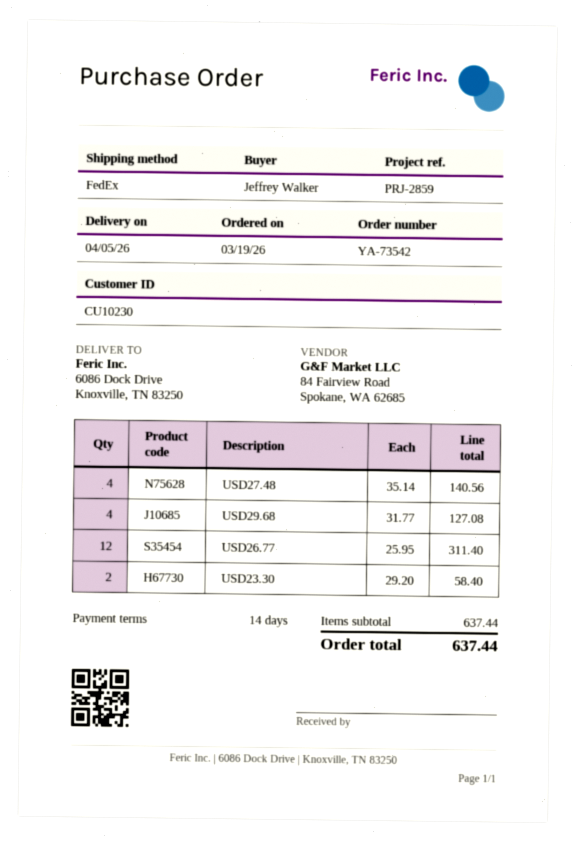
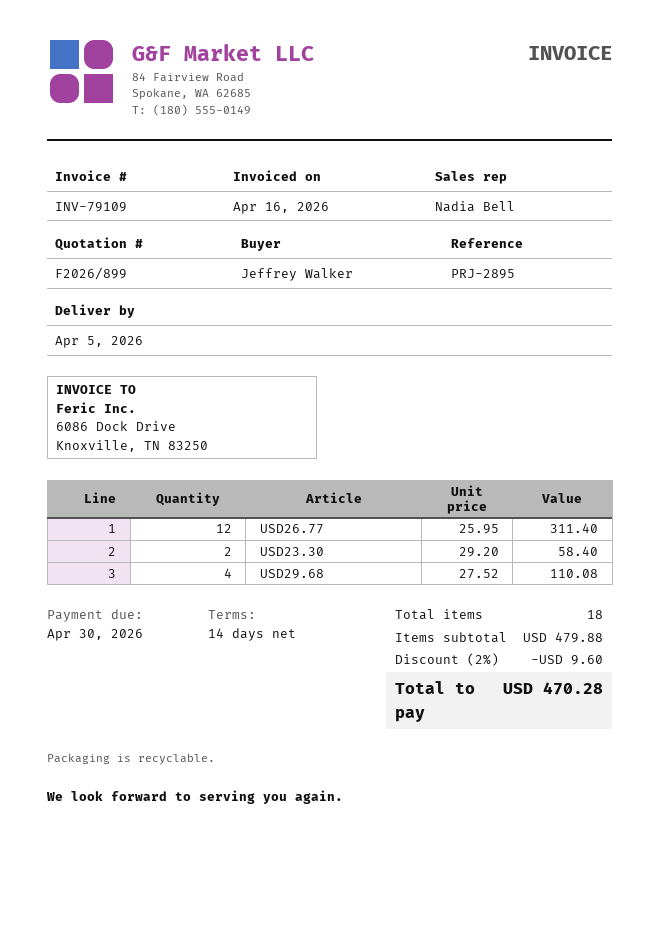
reference: PRJ-2859 -> PRJ-2895
USD27.48: 4 x 35.14 = 140.56 -> none
USD29.68: 4 x 31.77 = 127.08 -> 4 x 27.52 = 110.08
subtotal: 637.44 -> 479.88
discount: none -> 2% = 9.60
total: 637.44 -> 470.28

